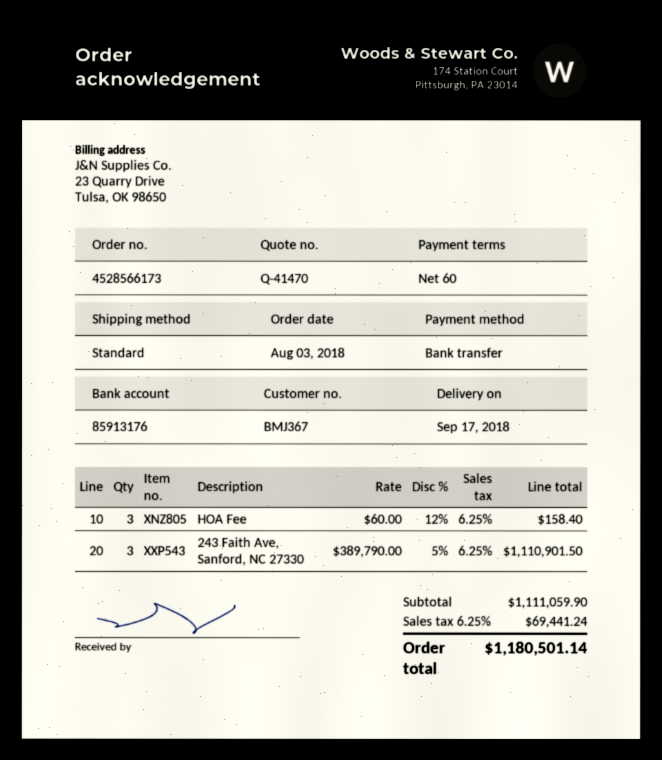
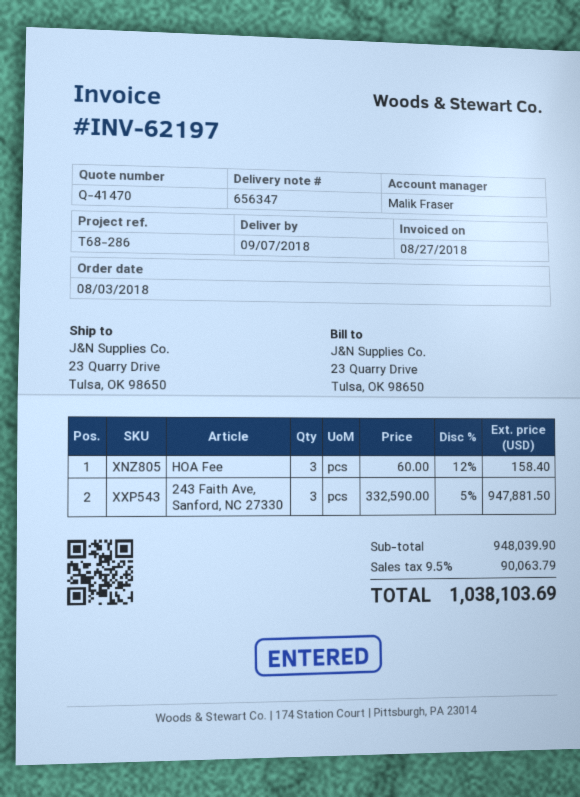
delivery date: 2018-09-17 -> 2018-09-07
243 Faith Ave, Sanford, NC 27330: 3 x 389790.00 - 5% = 1110901.50 -> 3 x 332590.00 - 5% = 947881.50
subtotal: 1111059.90 -> 948039.90
tax: 6.25% = 69441.24 -> 9.5% = 90063.79
total: 1180501.14 -> 1038103.69

